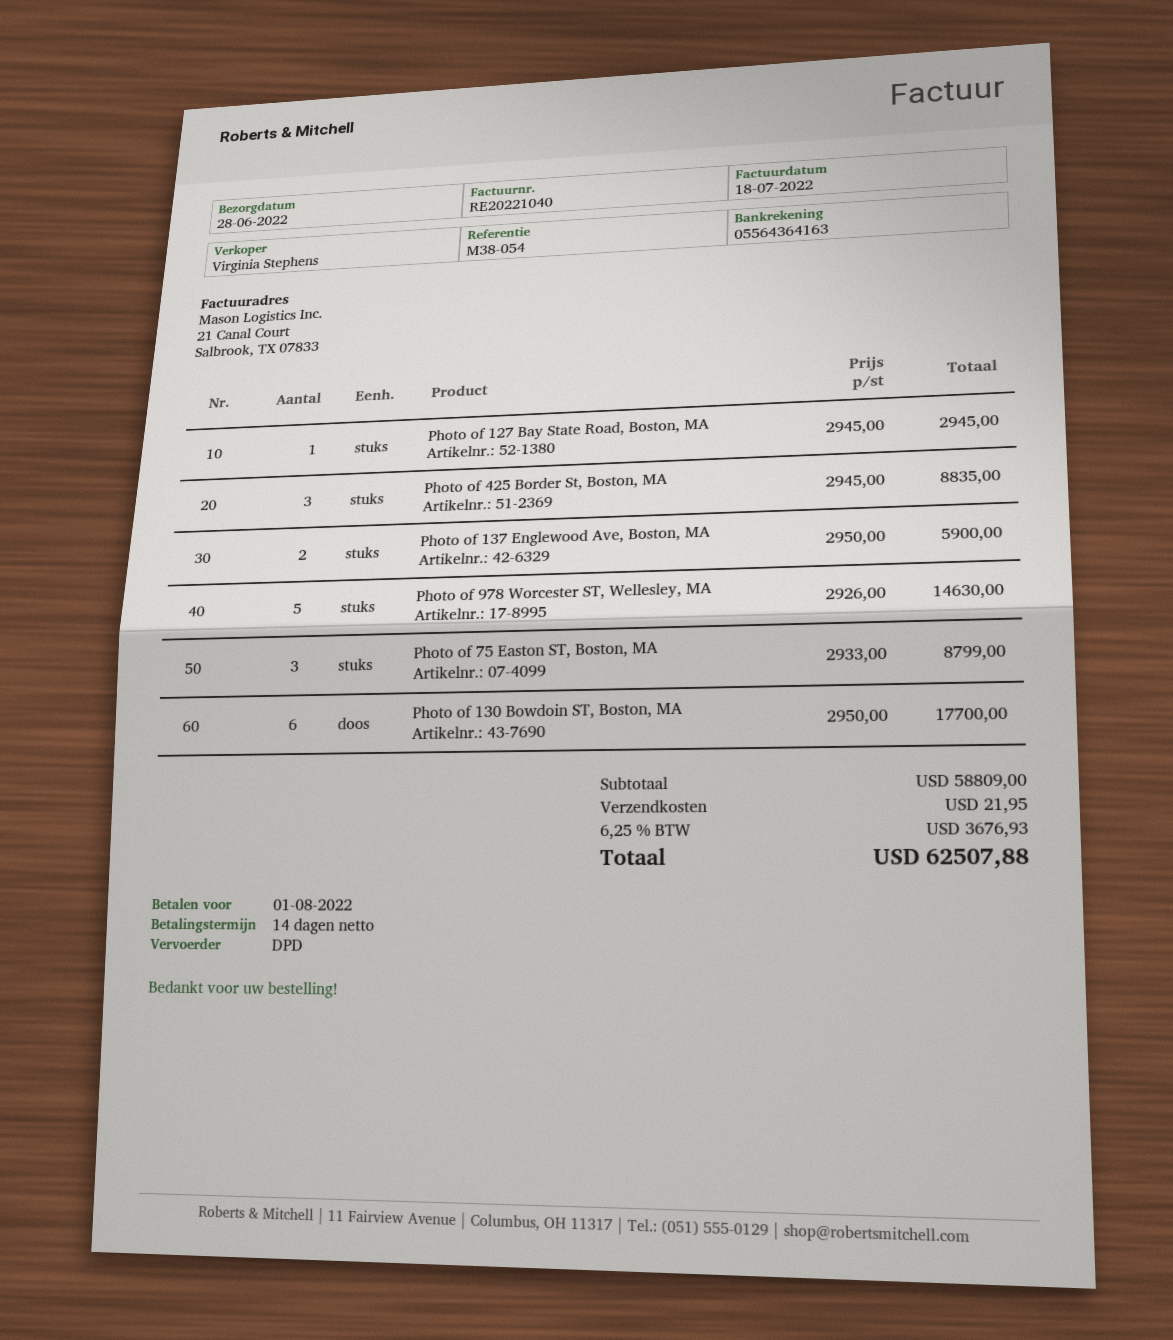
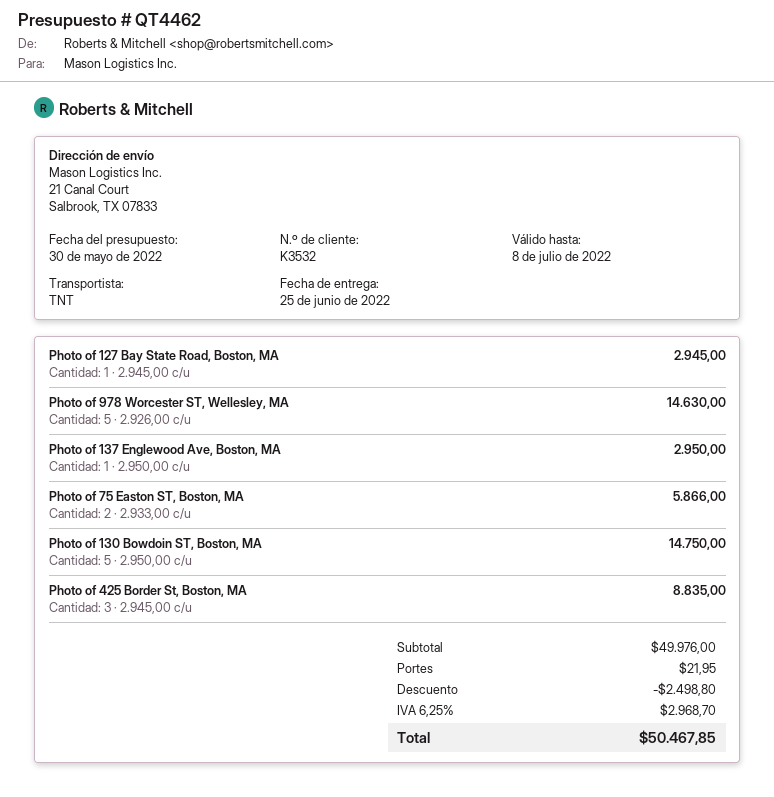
delivery date: 2022-06-28 -> 2022-06-25
shipping method: DPD -> TNT
Photo of 137 Englewood Ave, Boston, MA: 2 x 2950.00 = 5900.00 -> 1 x 2950.00 = 2950.00
Photo of 75 Easton ST, Boston, MA: 3 x 2933.00 = 8799.00 -> 2 x 2933.00 = 5866.00
Photo of 130 Bowdoin ST, Boston, MA: 6 x 2950.00 = 17700.00 -> 5 x 2950.00 = 14750.00
subtotal: 58809.00 -> 49976.00
discount: none -> 2498.80
tax: 6.25% = 3676.93 -> 6.25% = 2968.70
total: 62507.88 -> 50467.85

